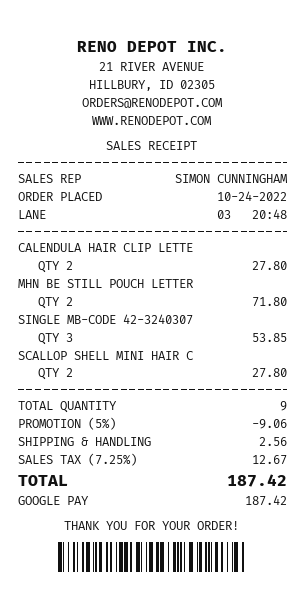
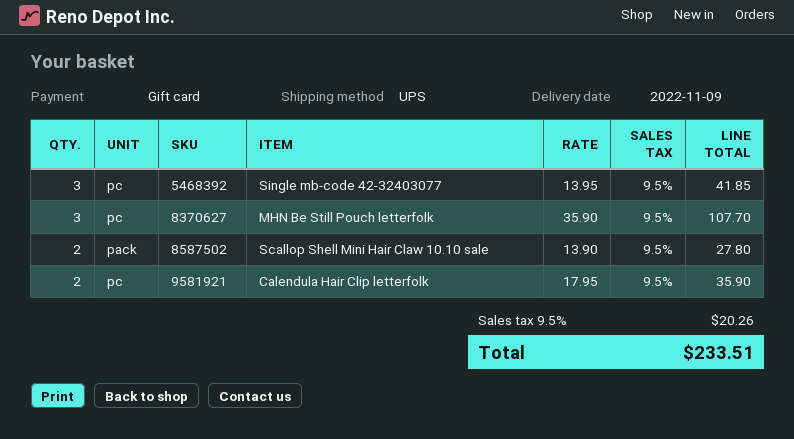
payment method: Google Pay -> gift card
CALENDULA HAIR CLIP LETTE: 2 for 27.80 -> 2 for 35.90
MHN BE STILL POUCH LETTER: 2 for 71.80 -> 3 for 107.70
SINGLE MB-CODE 42-3240307: 3 for 53.85 -> 3 for 41.85
discount: 5% = 9.06 -> none
shipping: 2.56 -> none
tax: 7.25% = 12.67 -> 9.5% = 20.26
total: 187.42 -> 233.51

